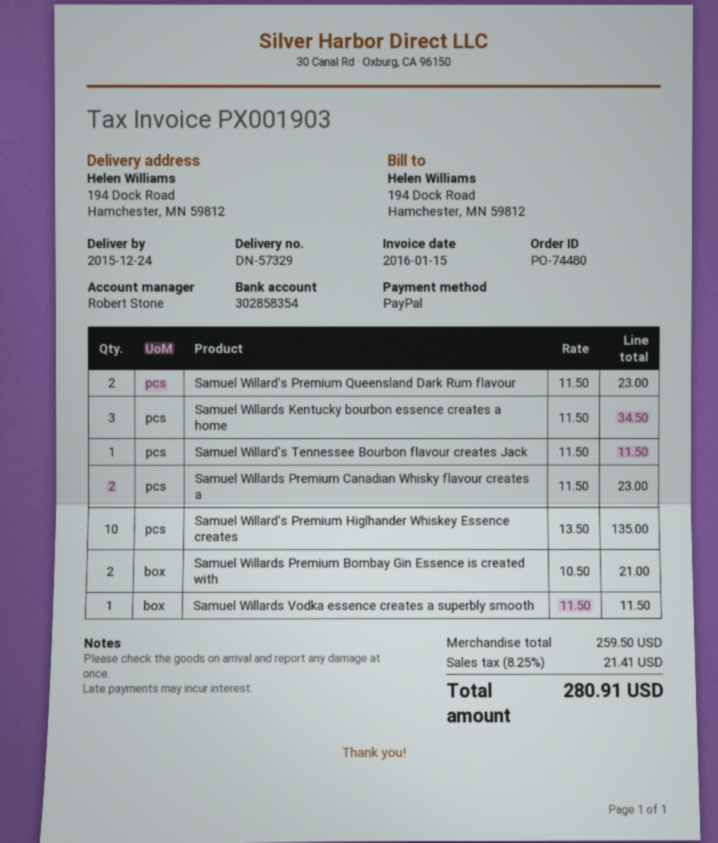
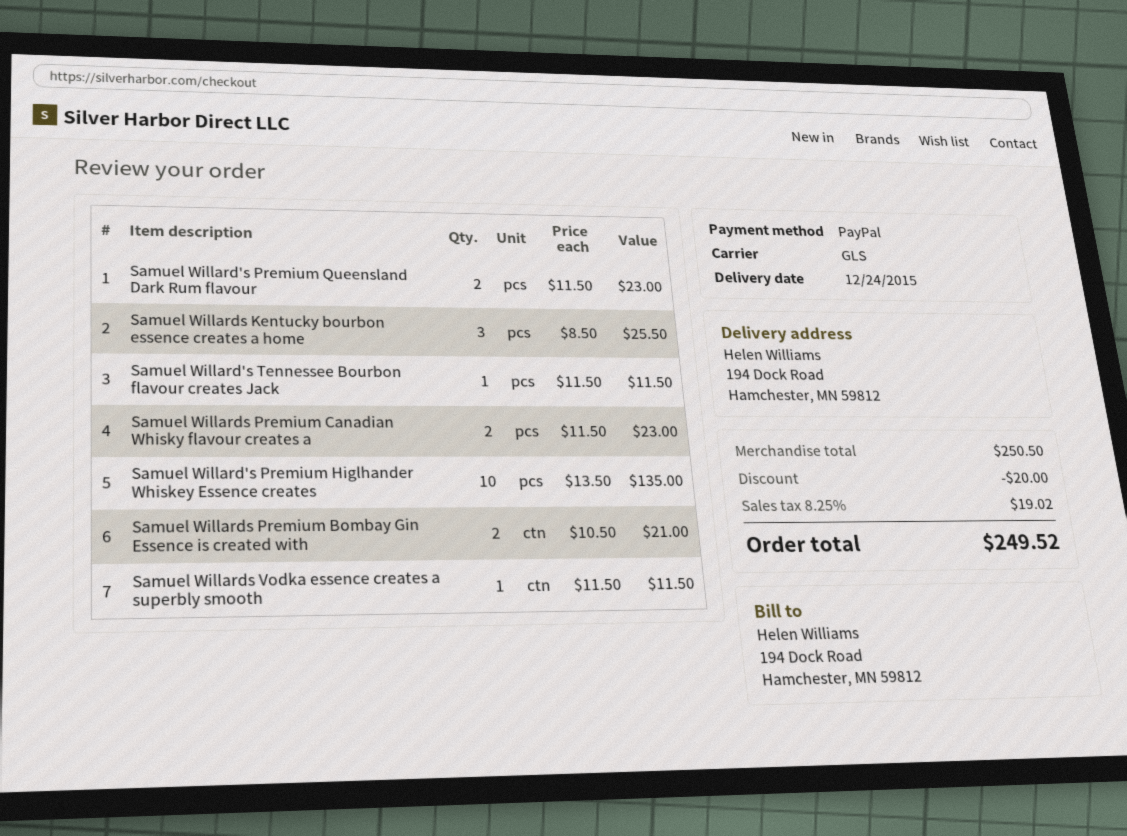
Samuel Willards Kentucky bourbon essence creates a home: 3 x 11.50 = 34.50 -> 3 x 8.50 = 25.50
subtotal: 259.50 -> 250.50
discount: none -> 20.00
tax: 8.25% = 21.41 -> 8.25% = 19.02
total: 280.91 -> 249.52

